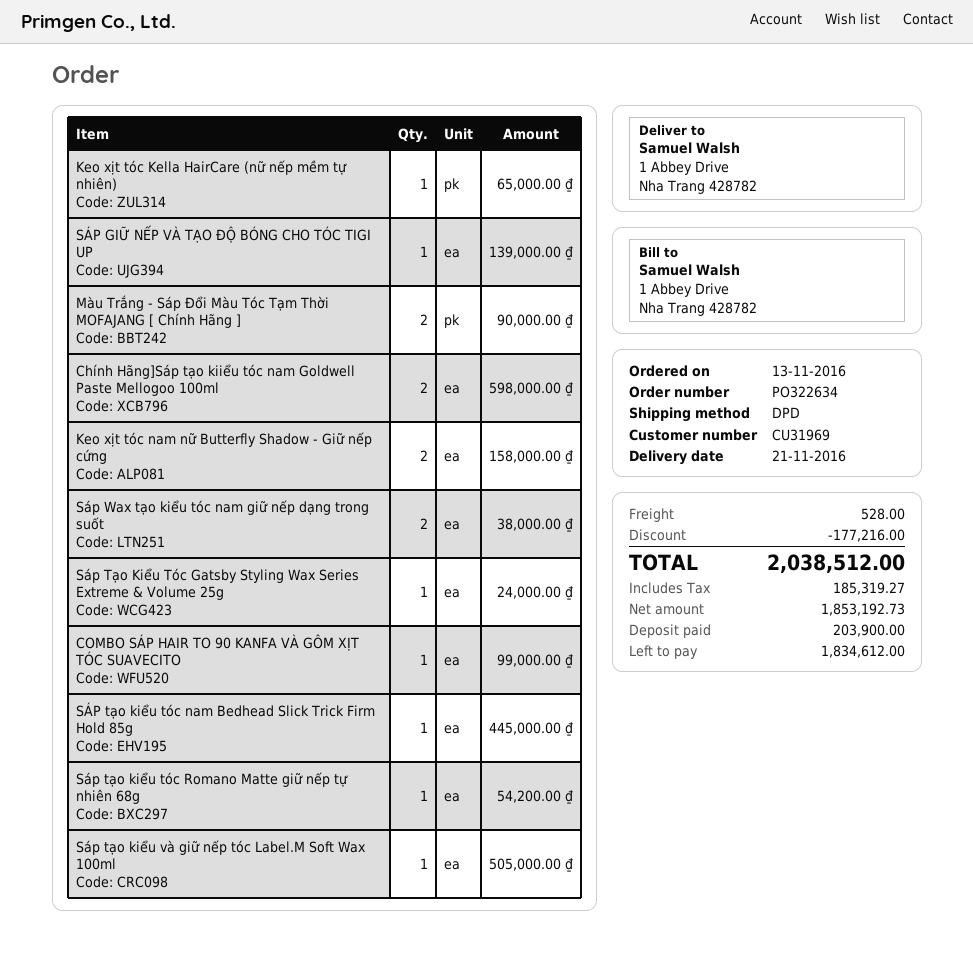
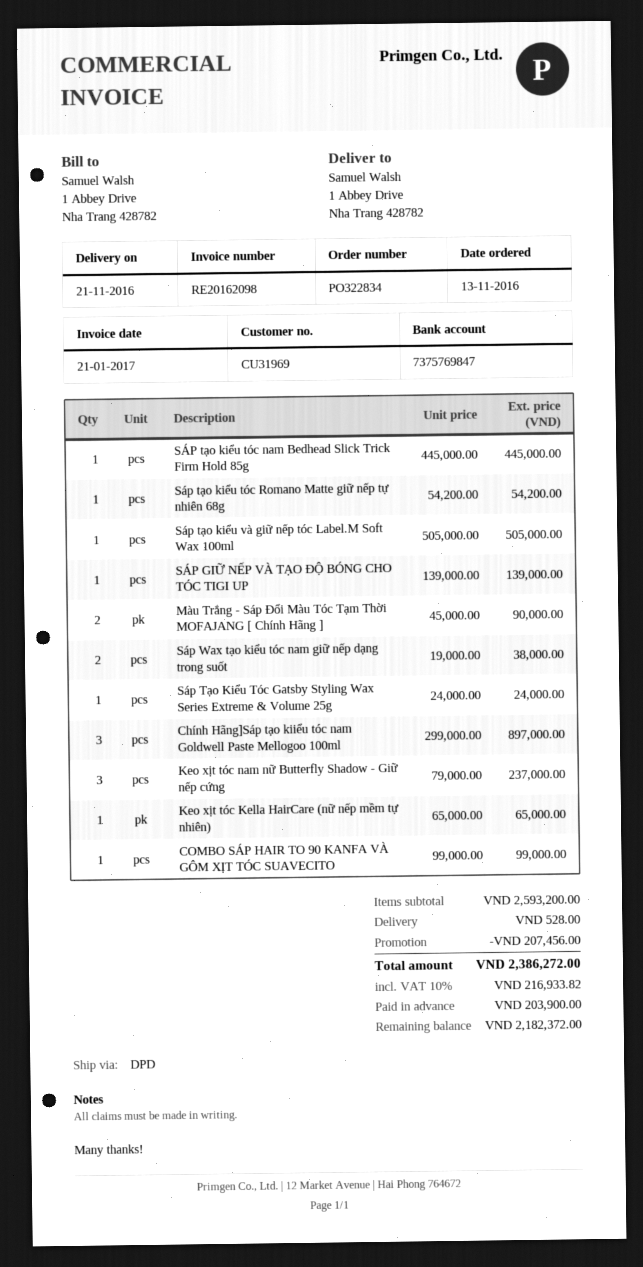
order number: PO322634 -> PO322834
Chính Hãng]Sáp tạo kiiểu tóc nam Goldwell Paste Mellogoo 100ml: 2 for 598000.00 -> 3 for 897000.00
Keo xịt tóc nam nữ Butterfly Shadow - Giữ nếp cứng: 2 for 158000.00 -> 3 for 237000.00
discount: 177216.00 -> 207456.00
tax: 185319.27 -> 216933.82
total: 2038512.00 -> 2386272.00
balance: 1834612.00 -> 2182372.00

